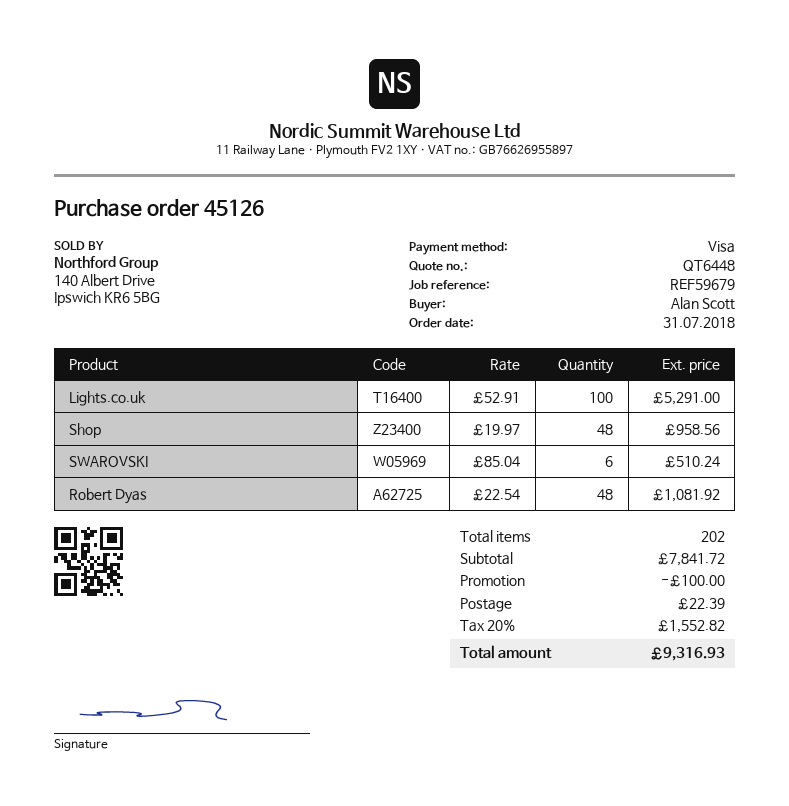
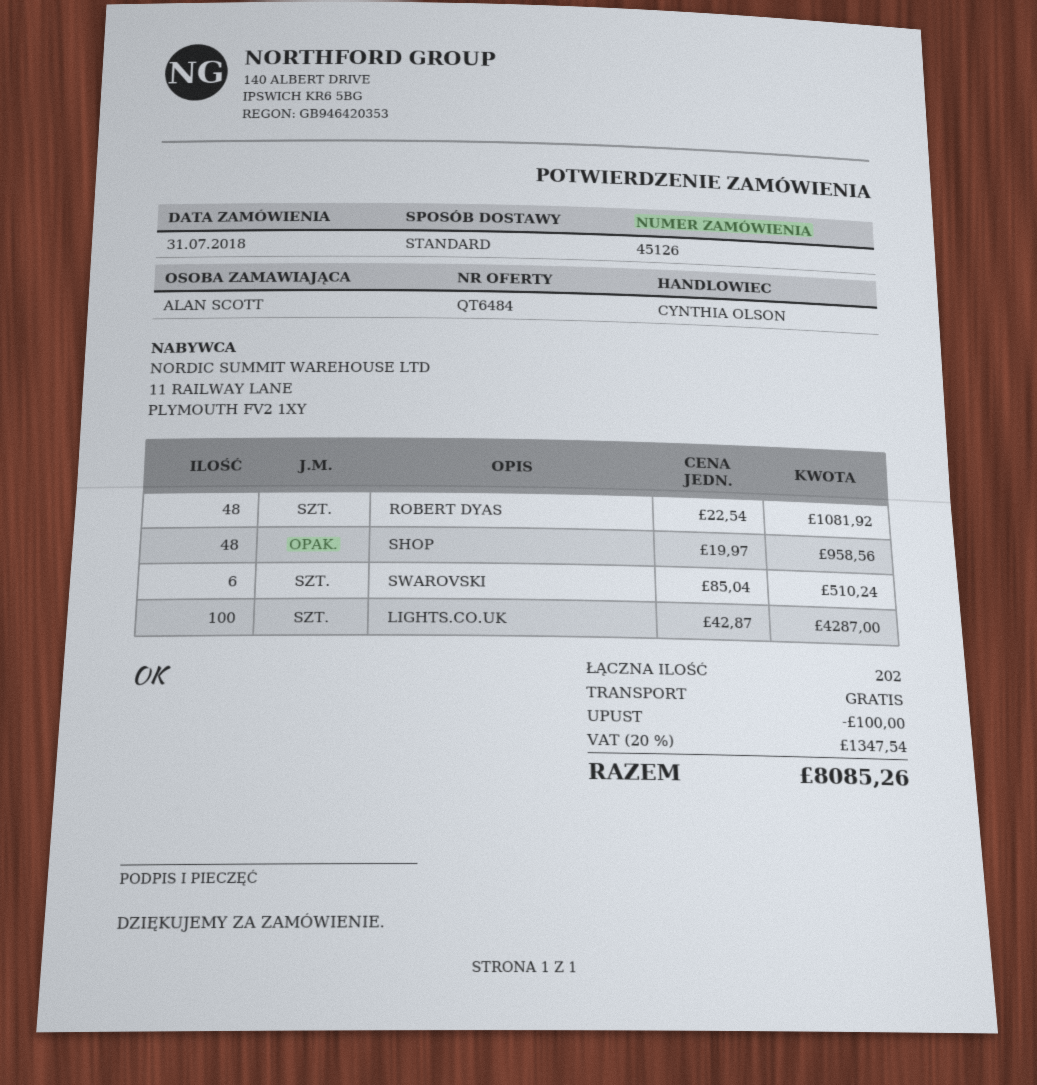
quote number: QT6448 -> QT6484
Lights.co.uk: 100 x 52.91 = 5291.00 -> 100 x 42.87 = 4287.00
shipping: 22.39 -> 0.00
tax: 20% = 1552.82 -> 20% = 1347.54
total: 9316.93 -> 8085.26

